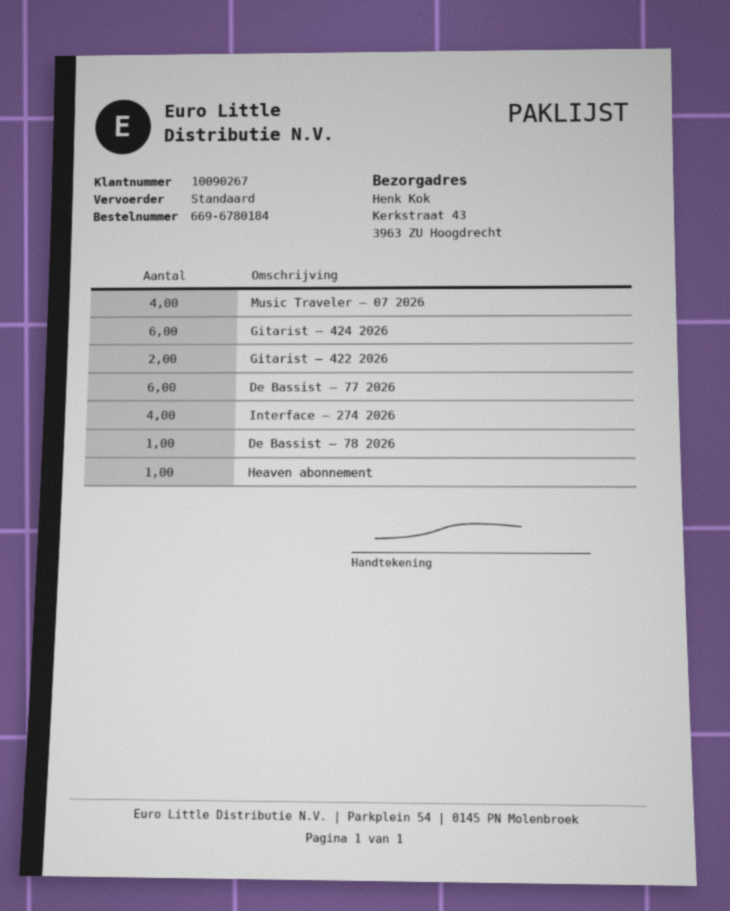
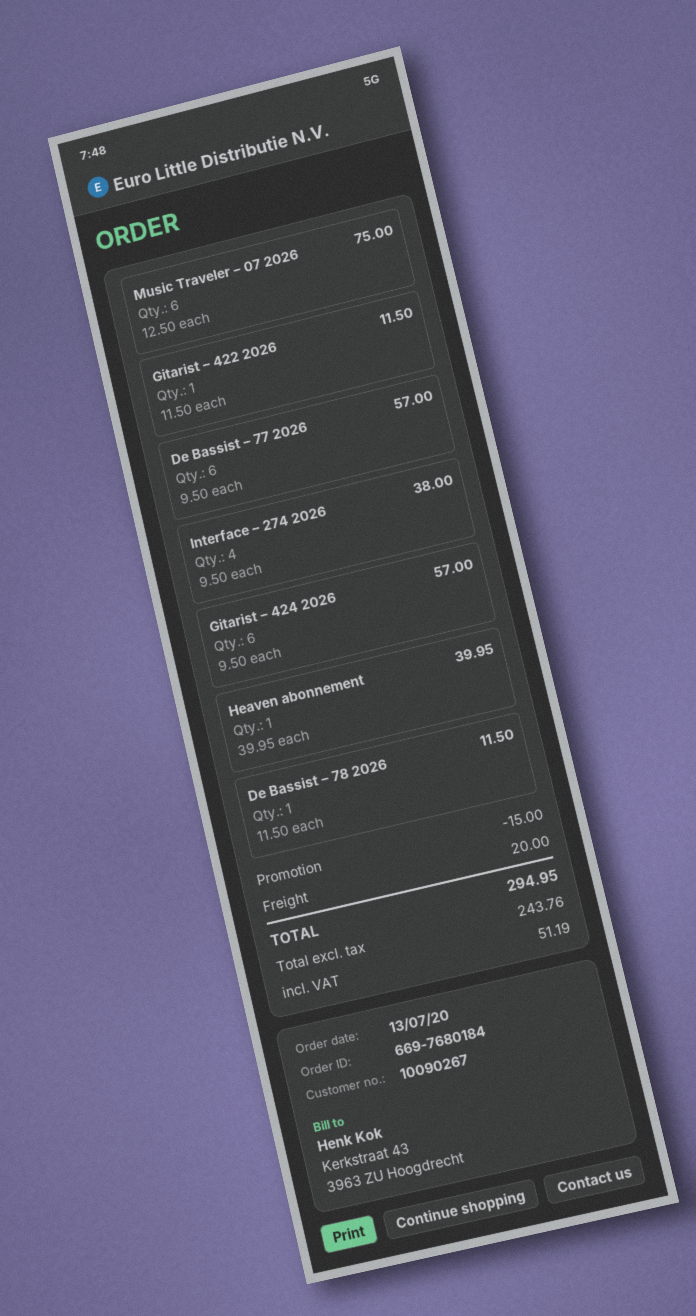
order number: 669-6780184 -> 669-7680184
Music Traveler – 07 2026: 4 -> 6
Gitarist – 422 2026: 2 -> 1

